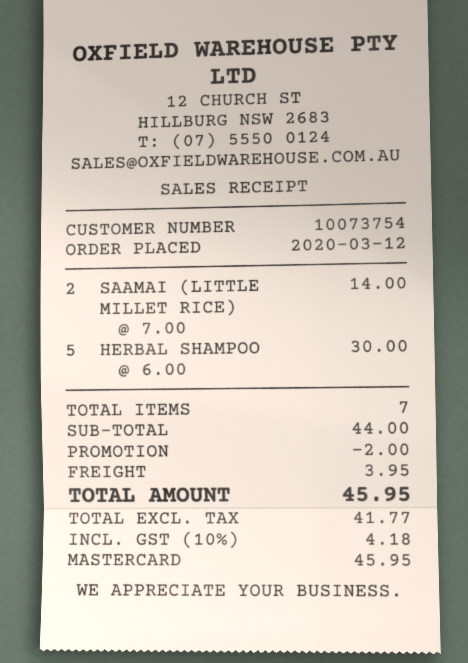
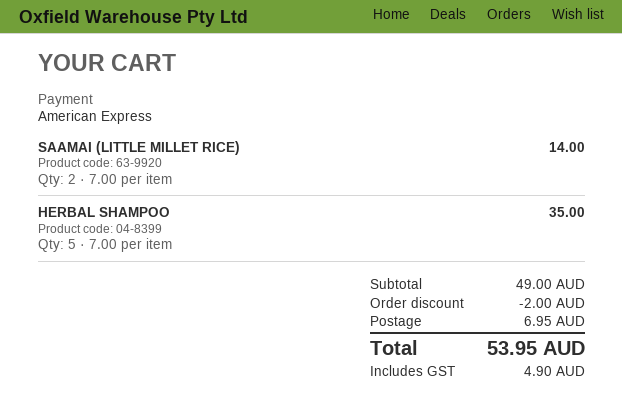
payment method: Mastercard -> American Express
HERBAL SHAMPOO: 5 x 6.00 = 30.00 -> 5 x 7.00 = 35.00
subtotal: 44.00 -> 49.00
shipping: 3.95 -> 6.95
tax: 4.18 -> 4.90
total: 45.95 -> 53.95

